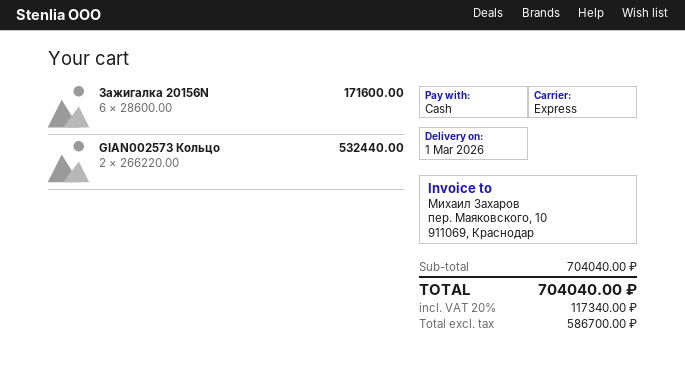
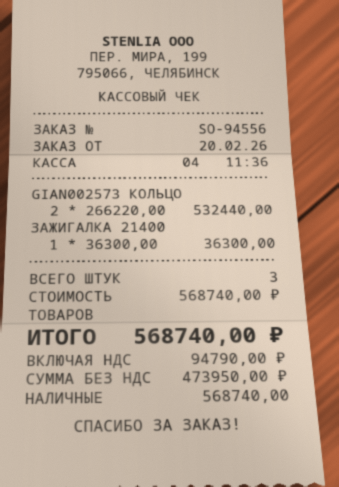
Зажигалка 20156N: 6 x 28600.00 = 171600.00 -> none
ЗАЖИГАЛКА 21400: none -> 1 x 36300.00 = 36300.00
subtotal: 704040.00 -> 568740.00
net: 586700.00 -> 473950.00
tax: 117340.00 -> 94790.00
total: 704040.00 -> 568740.00

